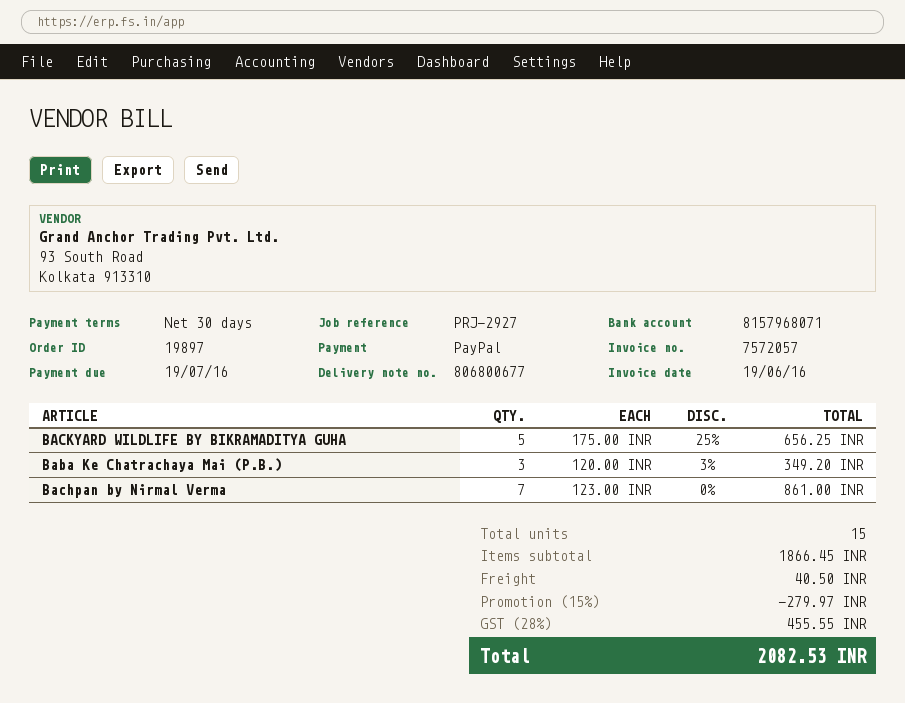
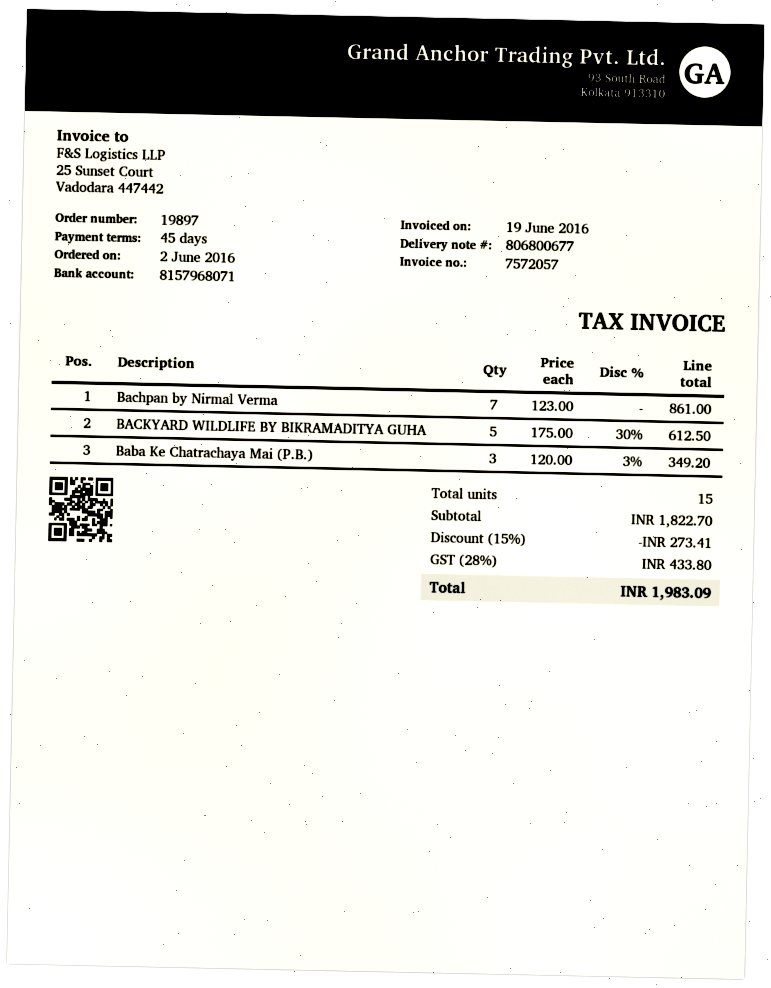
payment terms: 30 days -> 45 days
BACKYARD WILDLIFE BY BIKRAMADITYA GUHA: 5 x 175.00 - 25% = 656.25 -> 5 x 175.00 - 30% = 612.50
subtotal: 1866.45 -> 1822.70
discount: 15% = 279.97 -> 15% = 273.41
shipping: 40.50 -> none
tax: 28% = 455.55 -> 28% = 433.80
total: 2082.53 -> 1983.09

